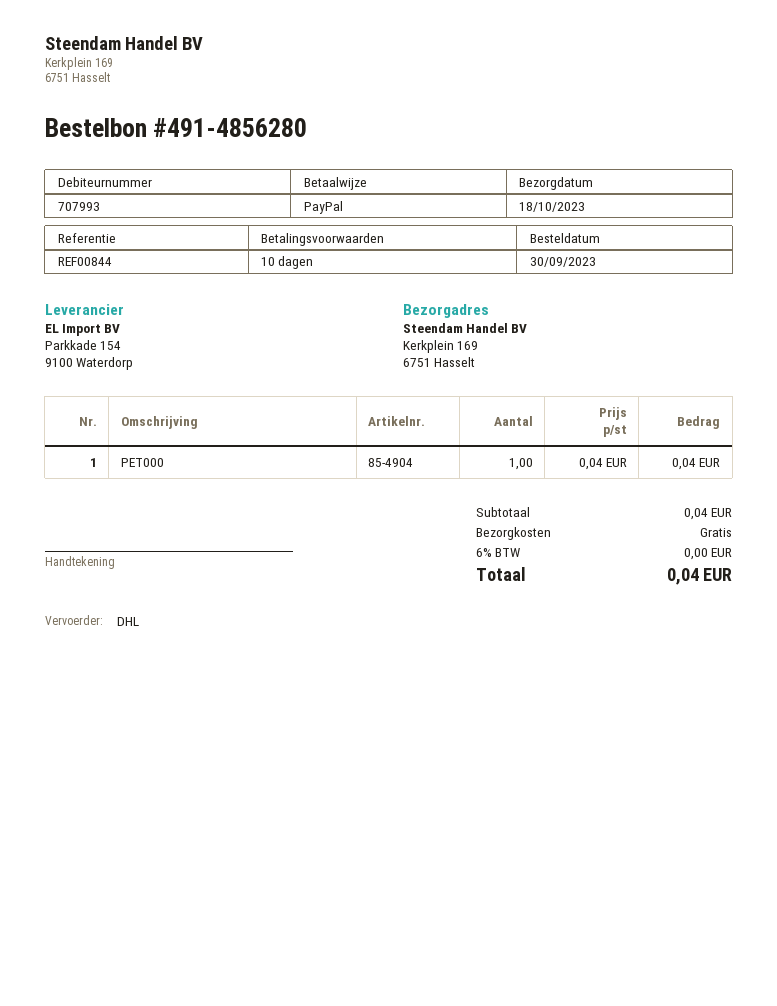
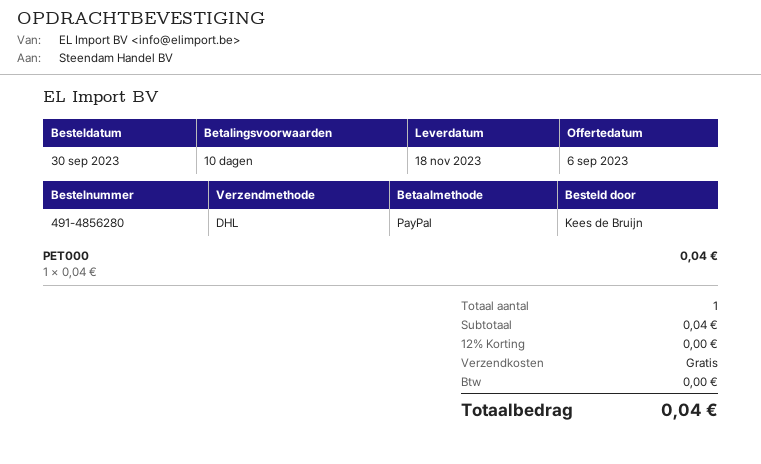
delivery date: 2023-10-18 -> 2023-11-18
discount: none -> 12% = 0.00

